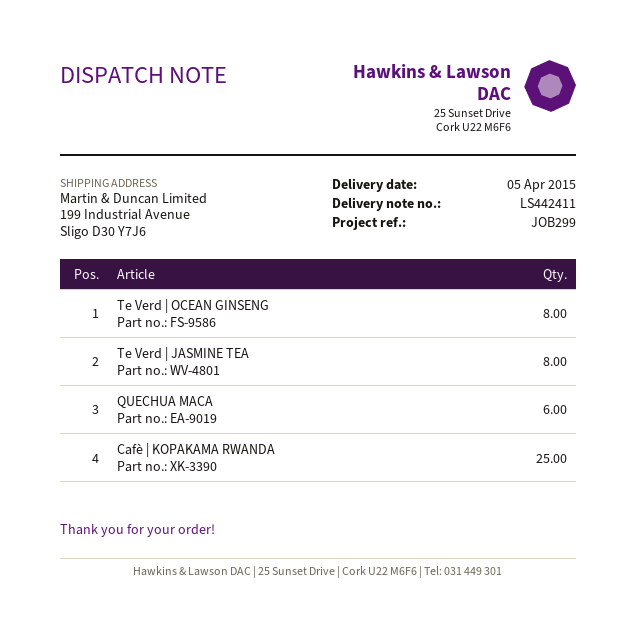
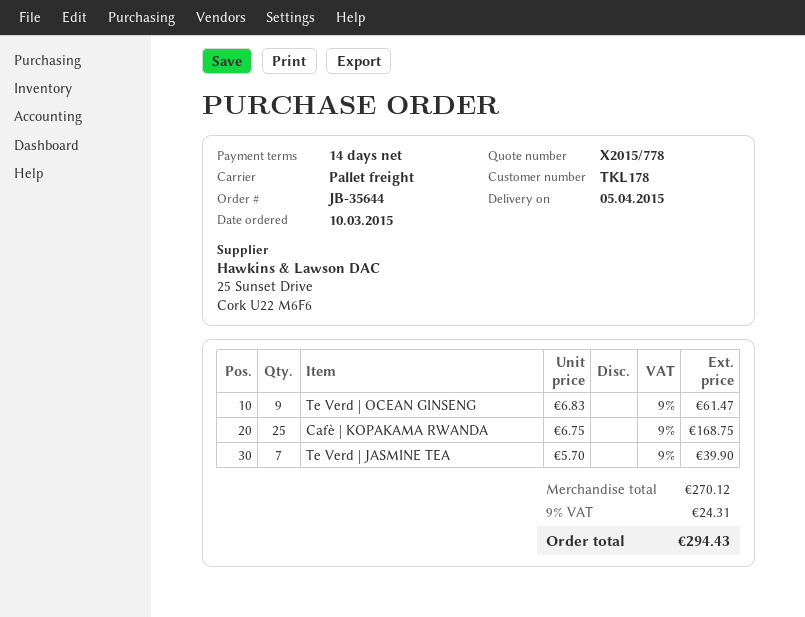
Te Verd | OCEAN GINSENG: 8 -> 9
Te Verd | JASMINE TEA: 8 -> 7
QUECHUA MACA: 6 -> none

